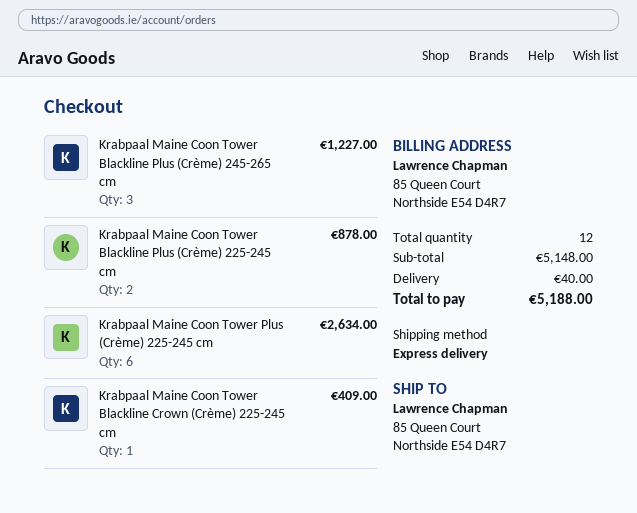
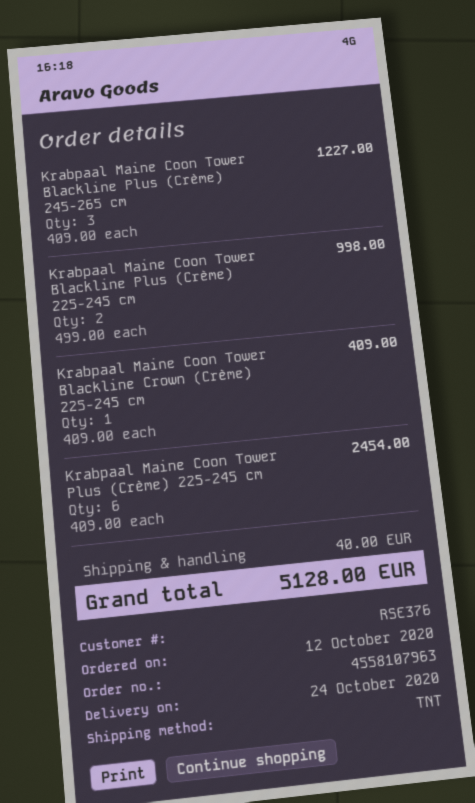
shipping method: express -> TNT
Krabpaal Maine Coon Tower Blackline Plus (Crème) 225-245 cm: 2 for 878.00 -> 2 for 998.00
Krabpaal Maine Coon Tower Plus (Crème) 225-245 cm: 6 for 2634.00 -> 6 for 2454.00
total: 5188.00 -> 5128.00

